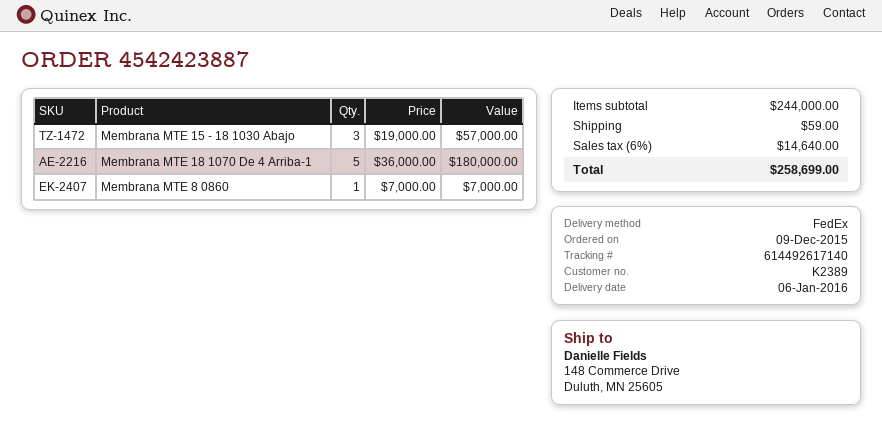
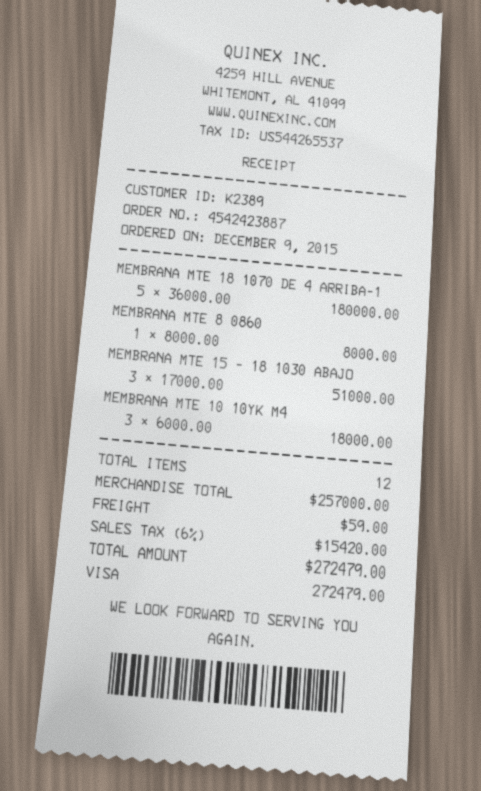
Membrana MTE 15 - 18 1030 Abajo: 3 x 19000.00 = 57000.00 -> 3 x 17000.00 = 51000.00
Membrana MTE 8 0860: 1 x 7000.00 = 7000.00 -> 1 x 8000.00 = 8000.00
MEMBRANA MTE 10 10YK M4: none -> 3 x 6000.00 = 18000.00
subtotal: 244000.00 -> 257000.00
tax: 6% = 14640.00 -> 6% = 15420.00
total: 258699.00 -> 272479.00

